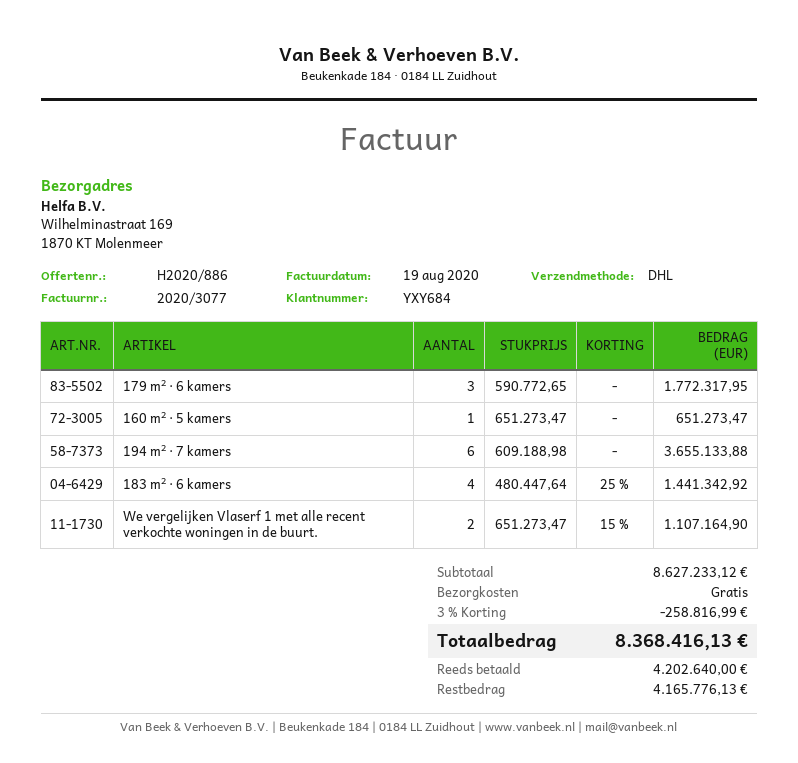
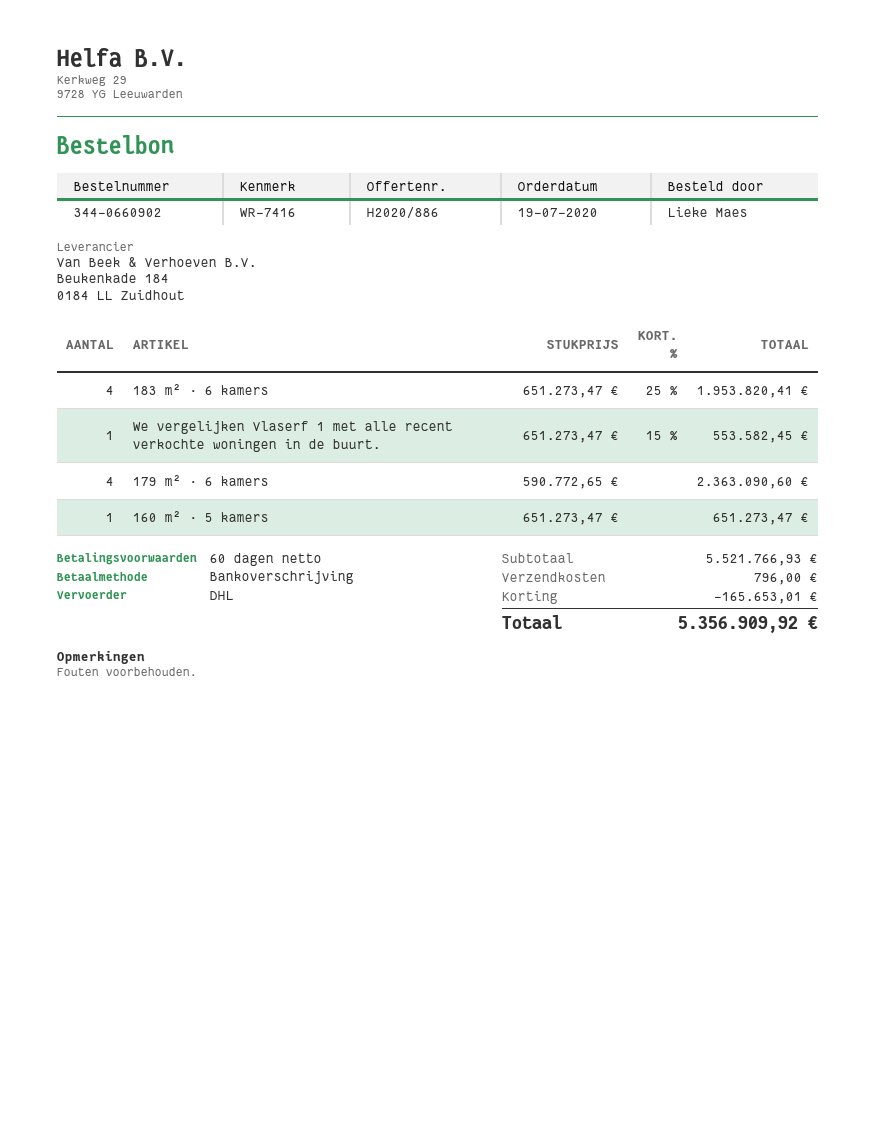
179 m² · 6 kamers: 3 x 590772.65 = 1772317.95 -> 4 x 590772.65 = 2363090.60
194 m² · 7 kamers: 6 x 609188.98 = 3655133.88 -> none
183 m² · 6 kamers: 4 x 480447.64 - 25% = 1441342.92 -> 4 x 651273.47 - 25% = 1953820.41
We vergelijken Vlaserf 1 met alle recent verkochte woningen in de buurt.: 2 x 651273.47 - 15% = 1107164.90 -> 1 x 651273.47 - 15% = 553582.45
subtotal: 8627233.12 -> 5521766.93
discount: 258816.99 -> 165653.01
shipping: 0.00 -> 796.00
total: 8368416.13 -> 5356909.92

